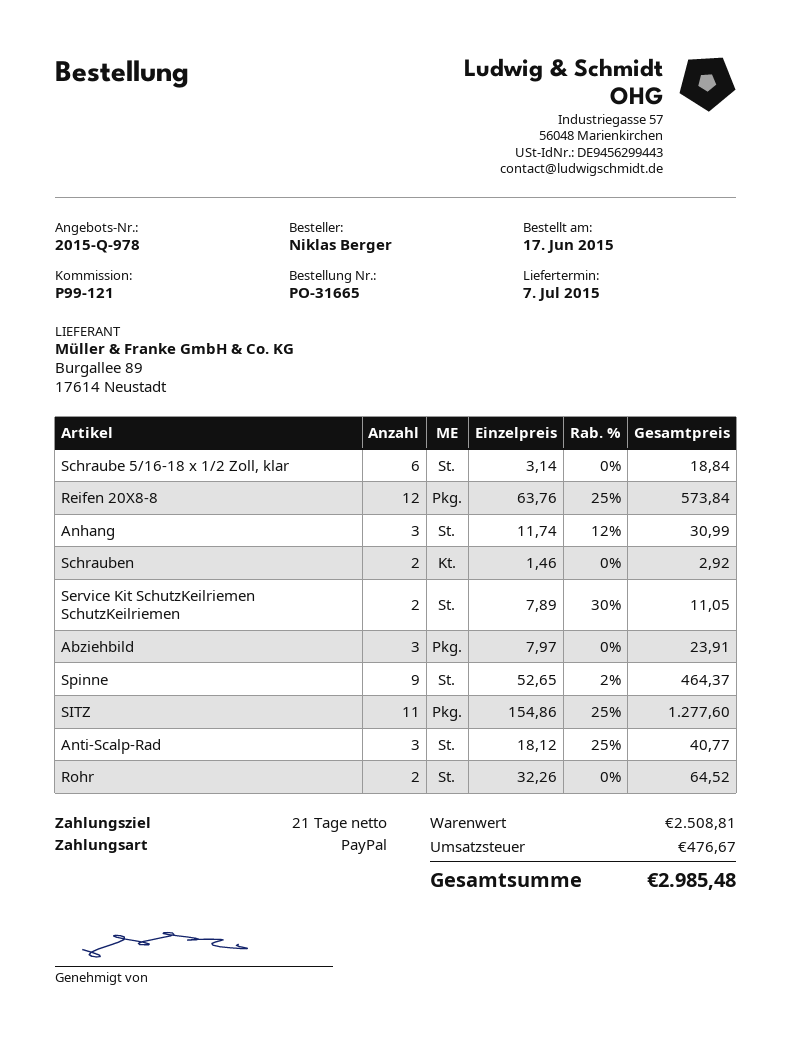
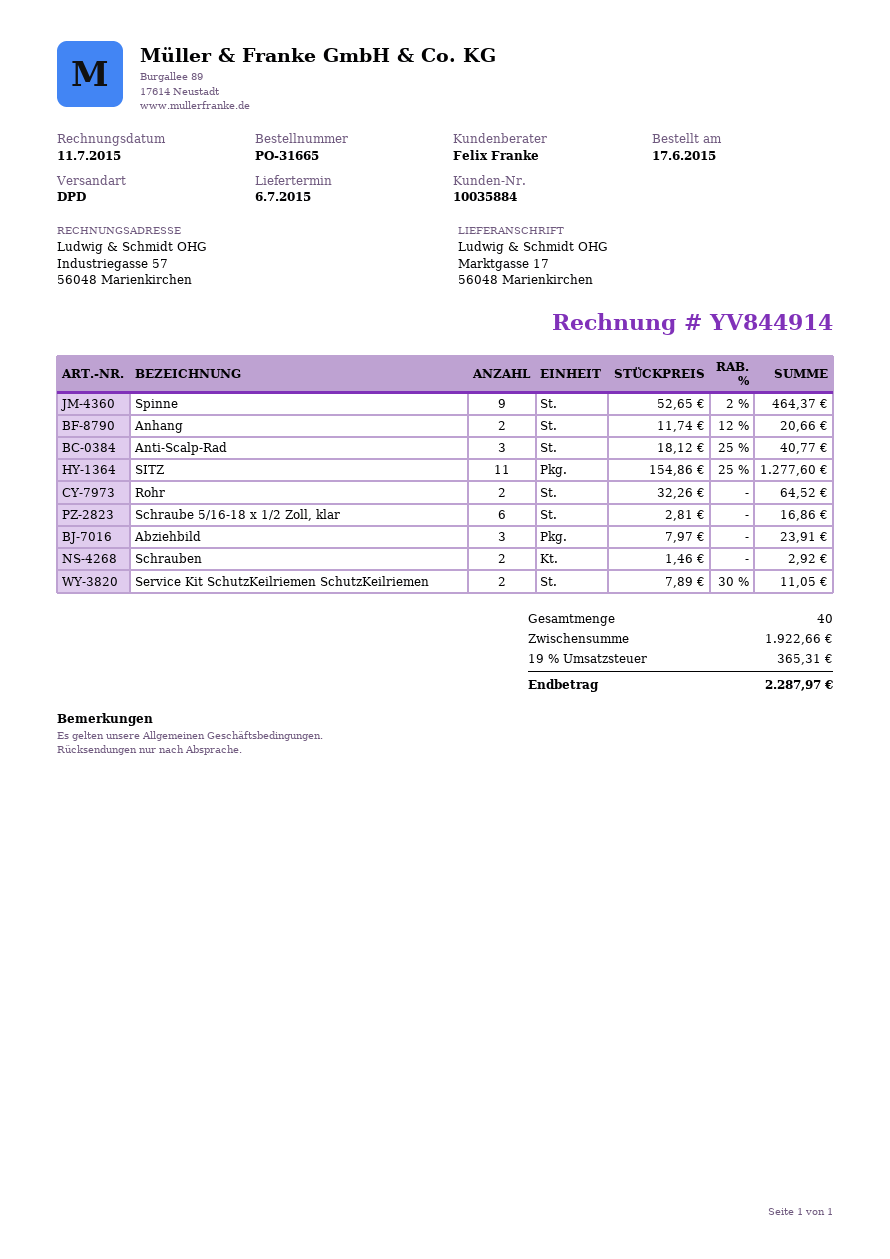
delivery date: 2015-07-07 -> 2015-07-06
Schraube 5/16-18 x 1/2 Zoll, klar: 6 x 3.14 = 18.84 -> 6 x 2.81 = 16.86
Reifen 20X8-8: 12 x 63.76 - 25% = 573.84 -> none
Anhang: 3 x 11.74 - 12% = 30.99 -> 2 x 11.74 - 12% = 20.66
subtotal: 2508.81 -> 1922.66
tax: 476.67 -> 365.31
total: 2985.48 -> 2287.97

